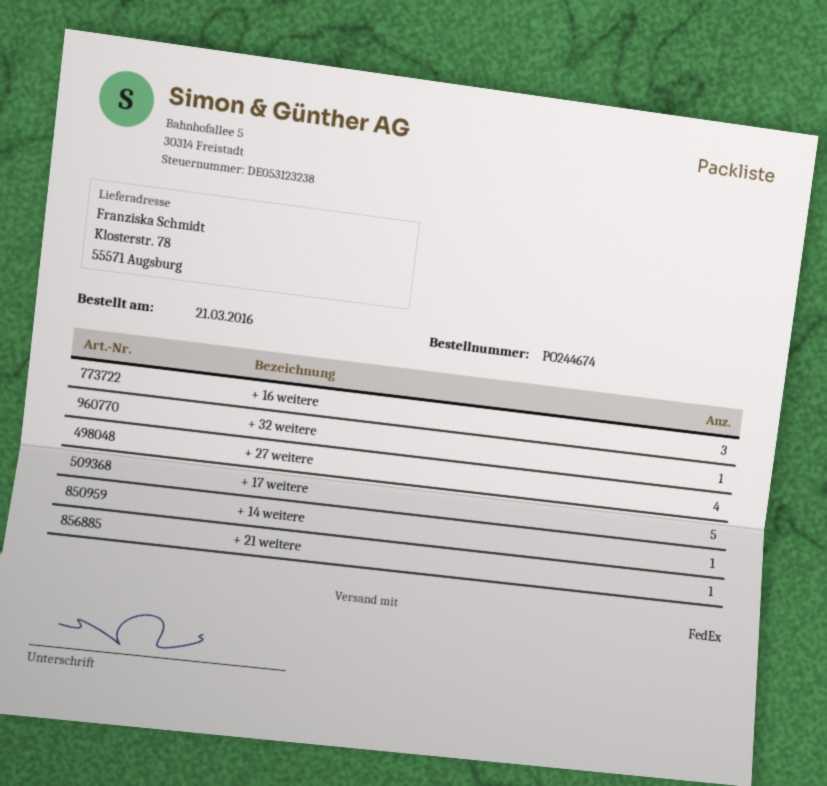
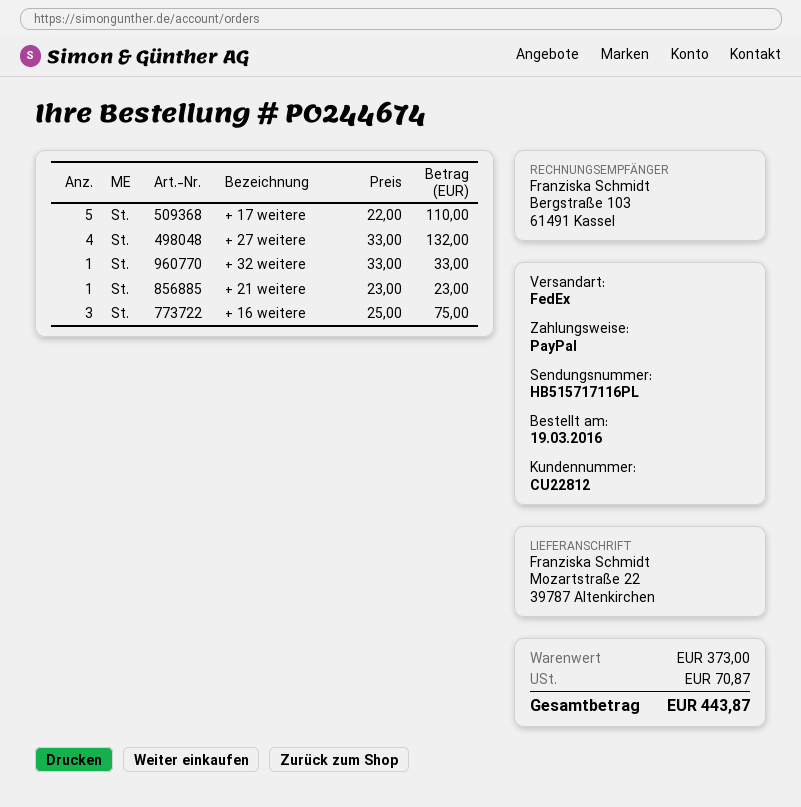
order date: 2016-03-21 -> 2016-03-19
ship to: Klosterstr. 78, 55571 Augsburg -> Mozartstraße 22, 39787 Altenkirchen
+ 14 weitere: 1 -> none

